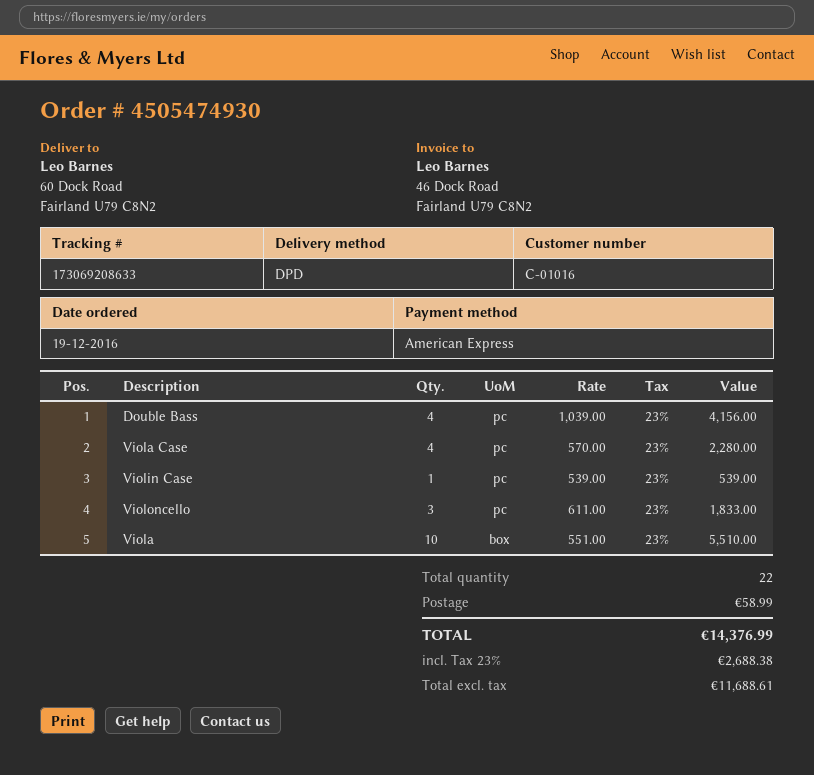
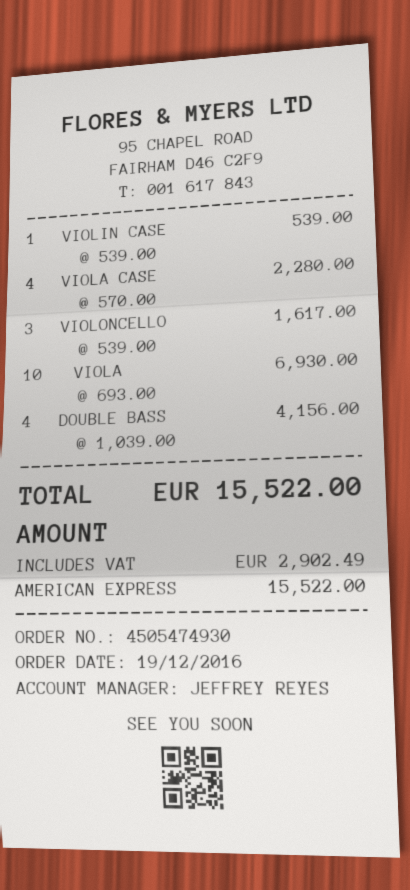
Violoncello: 3 x 611.00 = 1833.00 -> 3 x 539.00 = 1617.00
Viola: 10 x 551.00 = 5510.00 -> 10 x 693.00 = 6930.00
shipping: 58.99 -> none
tax: 2688.38 -> 2902.49
total: 14376.99 -> 15522.00

